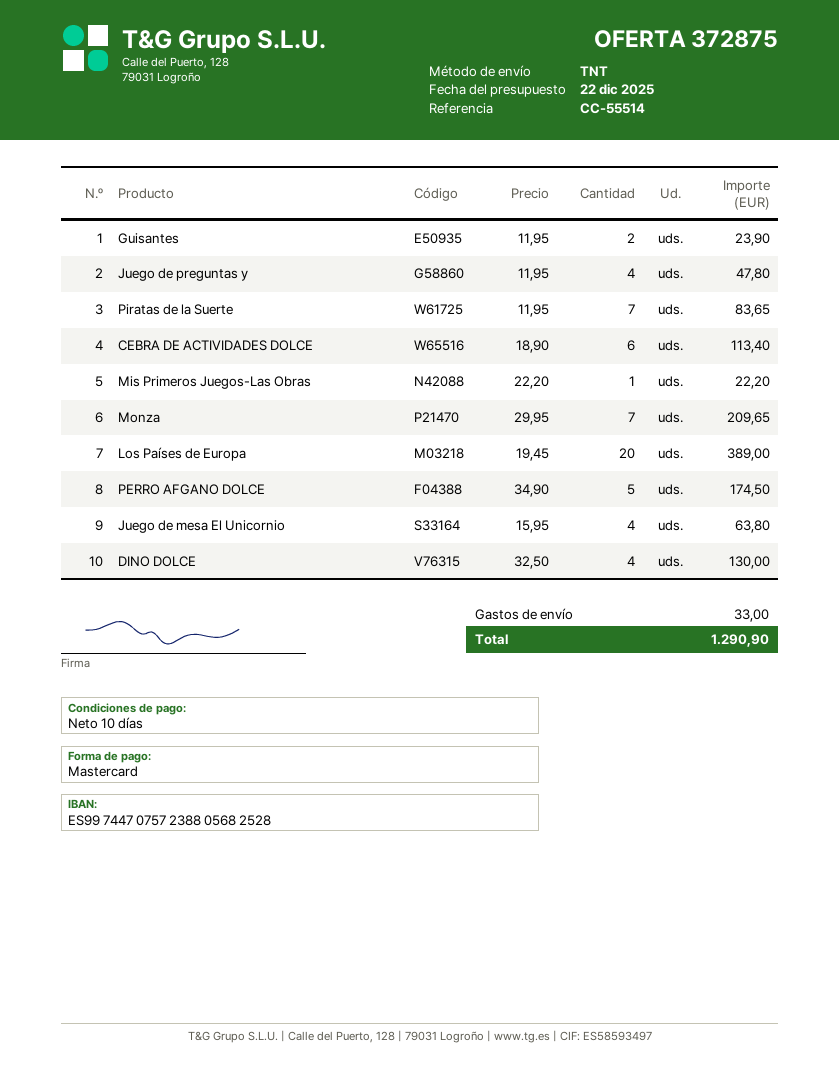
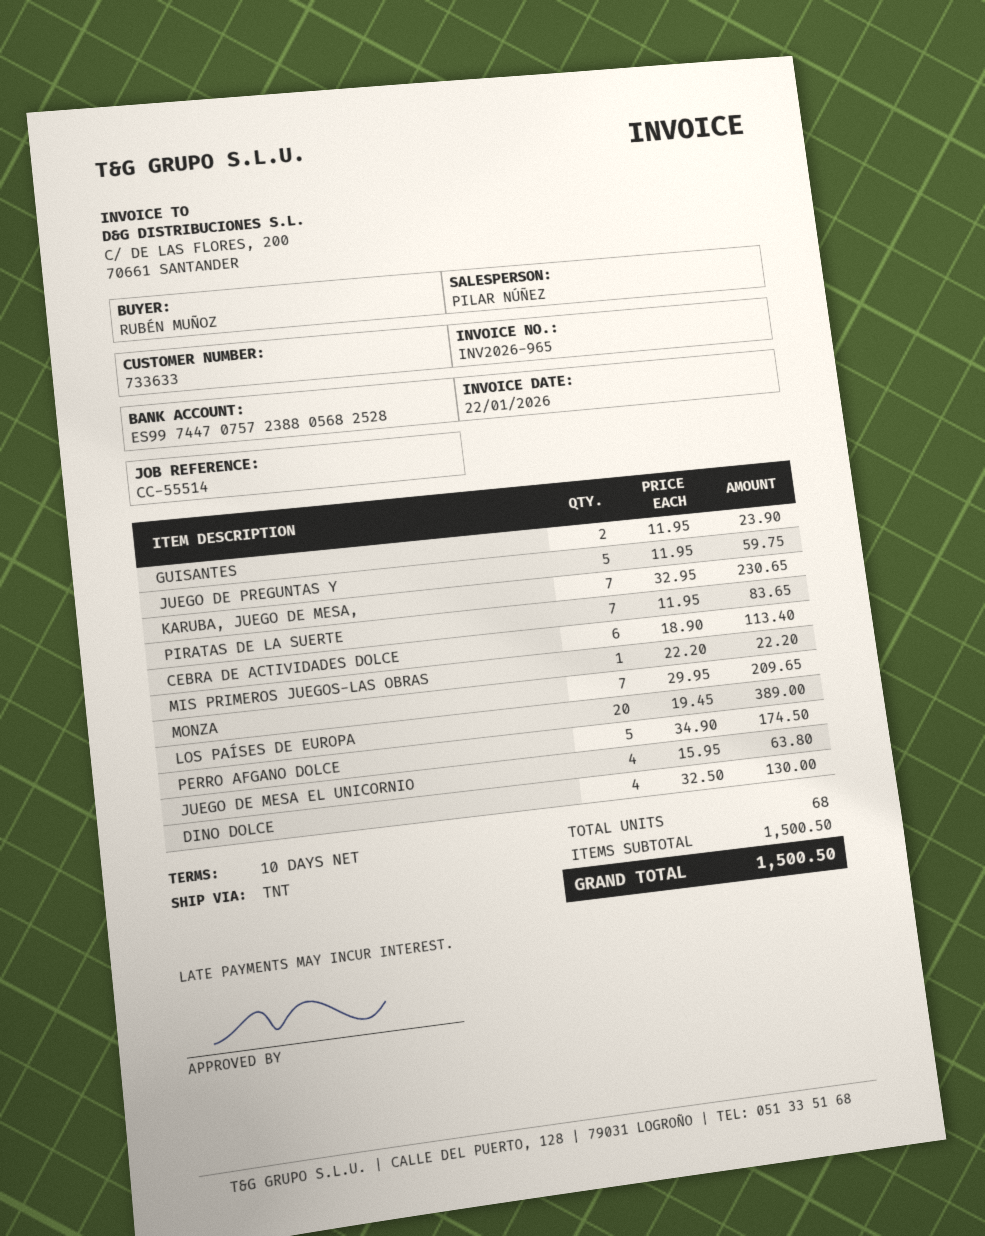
Juego de preguntas y: 4 x 11.95 = 47.80 -> 5 x 11.95 = 59.75
KARUBA, JUEGO DE MESA,: none -> 7 x 32.95 = 230.65
shipping: 33.00 -> none
total: 1290.90 -> 1500.50

